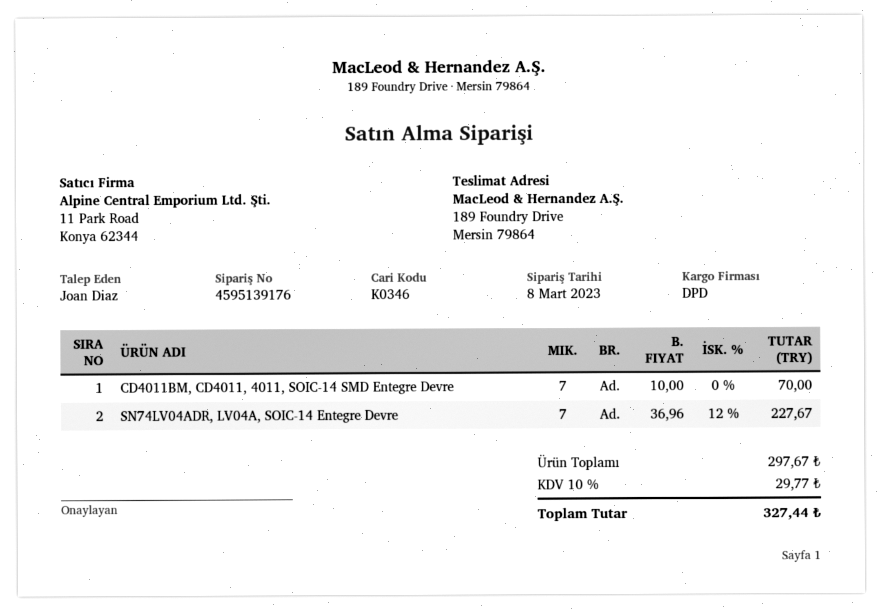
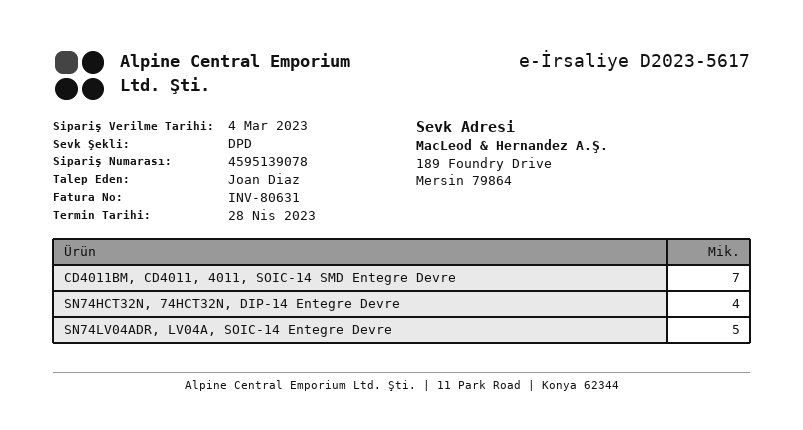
order number: 4595139176 -> 4595139078
order date: 2023-03-08 -> 2023-03-04
SN74LV04ADR, LV04A, SOIC-14 Entegre Devre: 7 -> 5
SN74HCT32N, 74HCT32N, DIP-14 Entegre Devre: none -> 4

